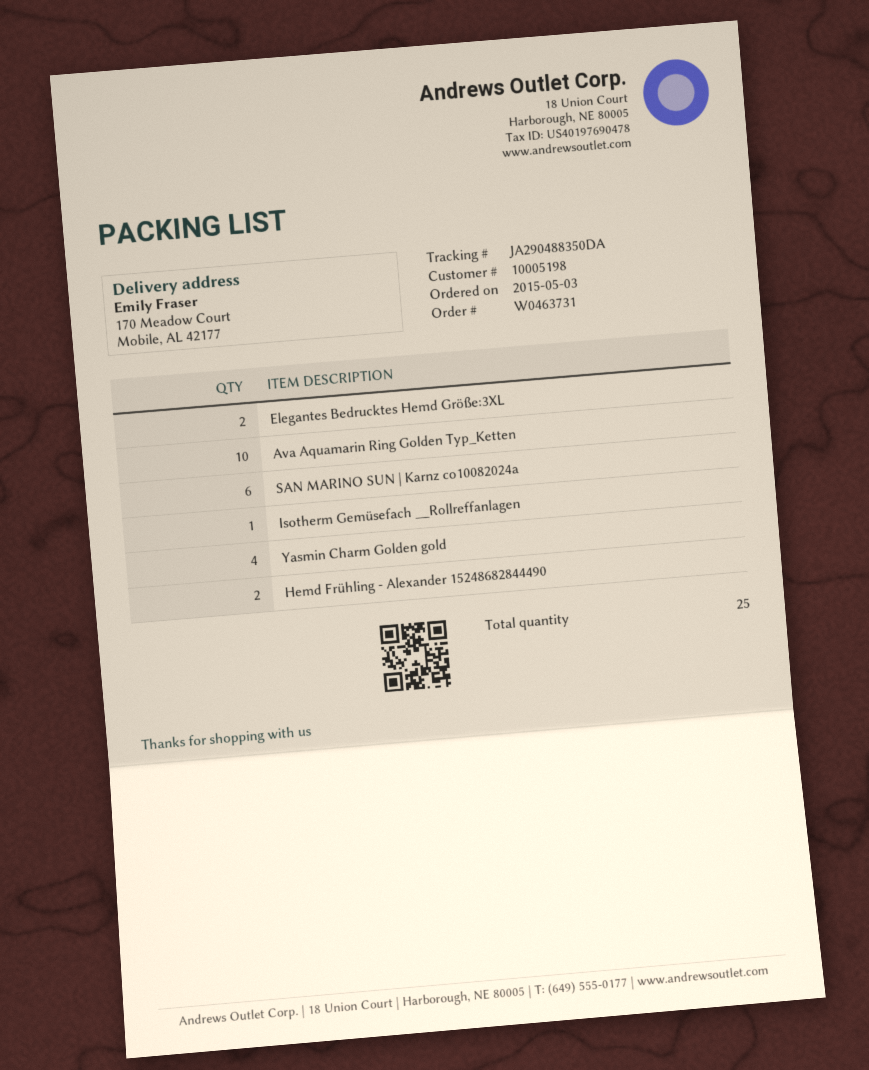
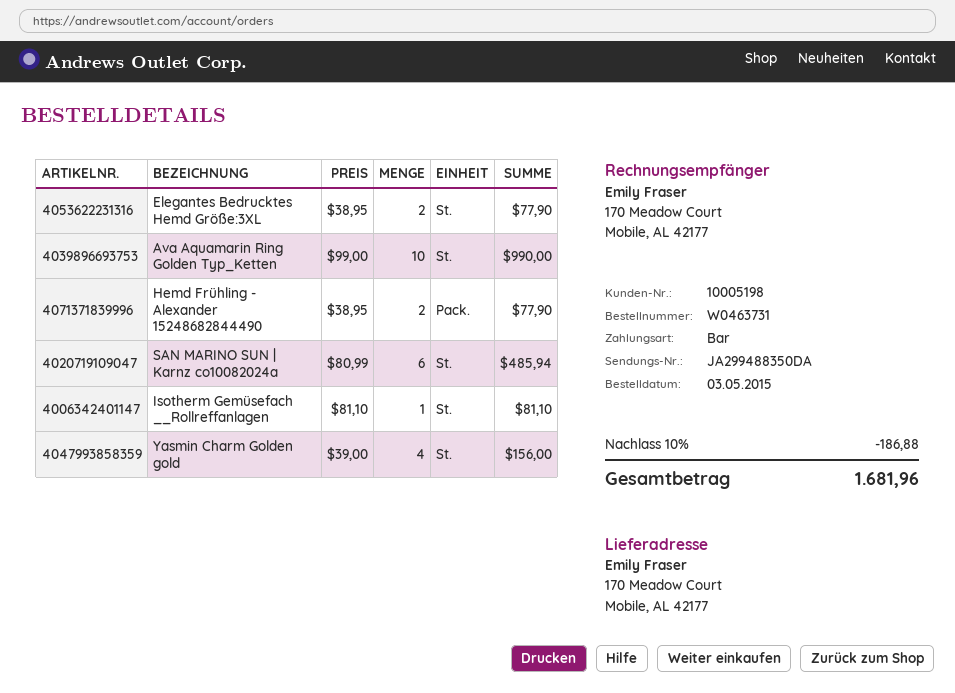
tracking number: JA290488350DA -> JA299488350DA

